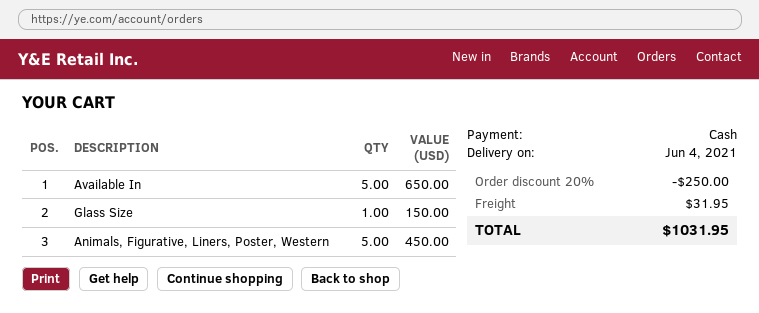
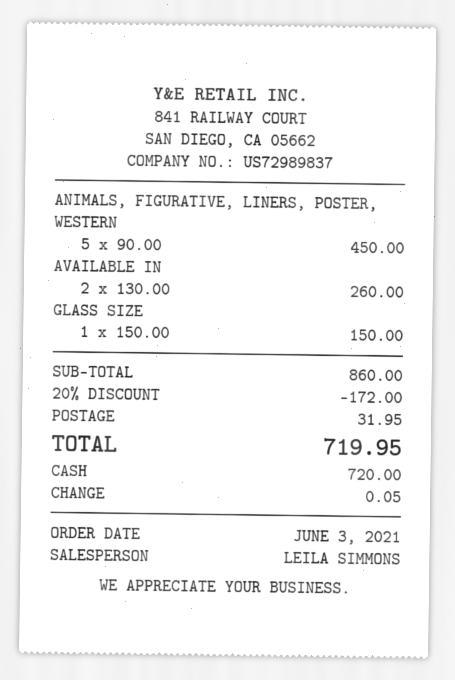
Available In: 5 for 650.00 -> 2 for 260.00
discount: 20% = 250.00 -> 20% = 172.00
total: 1031.95 -> 719.95

